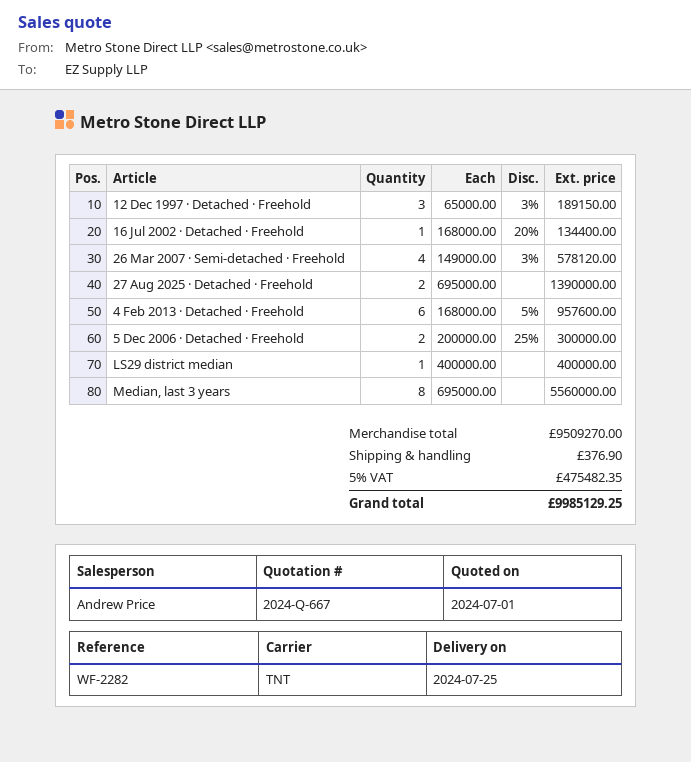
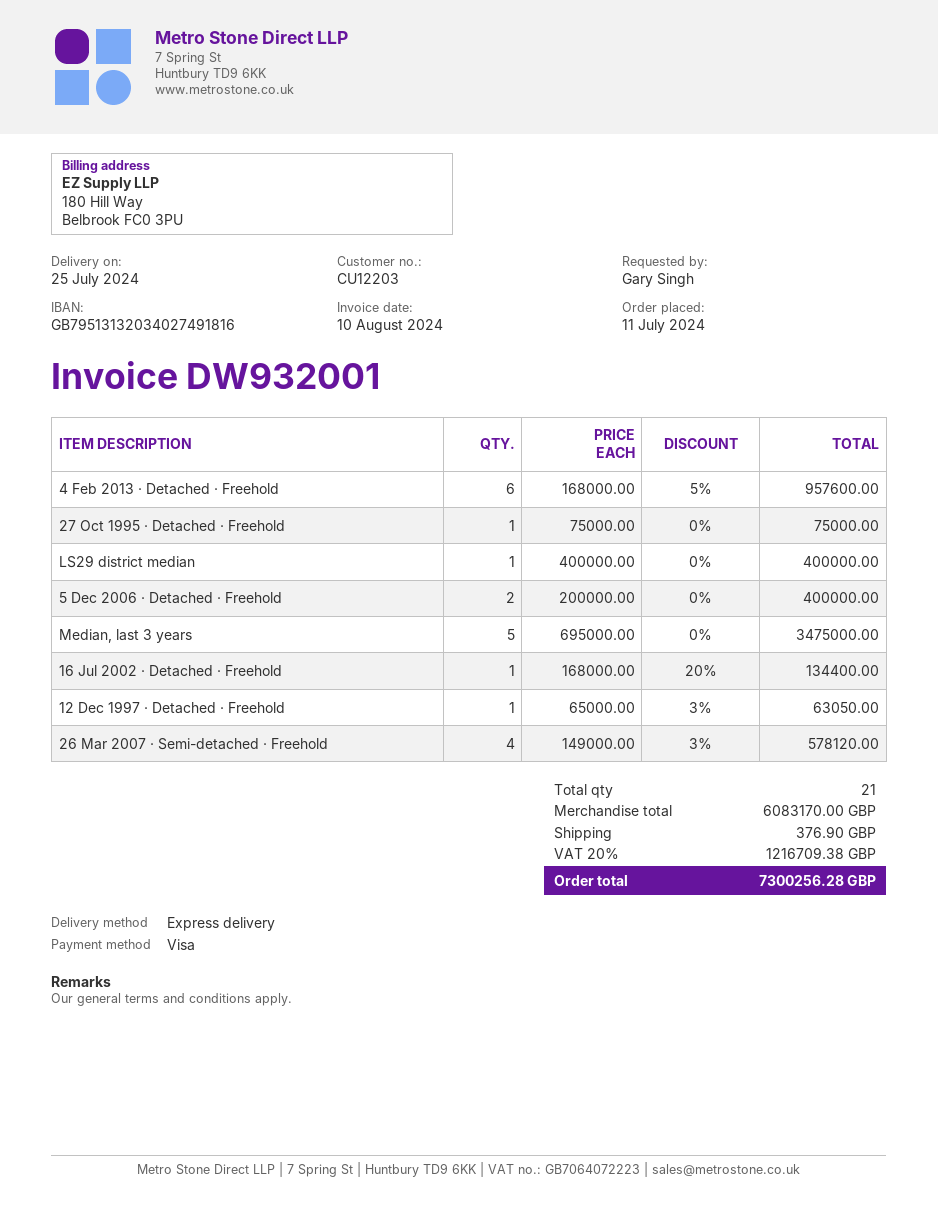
shipping method: TNT -> express
12 Dec 1997 · Detached · Freehold: 3 x 65000.00 - 3% = 189150.00 -> 1 x 65000.00 - 3% = 63050.00
27 Aug 2025 · Detached · Freehold: 2 x 695000.00 = 1390000.00 -> none
5 Dec 2006 · Detached · Freehold: 2 x 200000.00 - 25% = 300000.00 -> 2 x 200000.00 = 400000.00
Median, last 3 years: 8 x 695000.00 = 5560000.00 -> 5 x 695000.00 = 3475000.00
27 Oct 1995 · Detached · Freehold: none -> 1 x 75000.00 = 75000.00
subtotal: 9509270.00 -> 6083170.00
tax: 5% = 475482.35 -> 20% = 1216709.38
total: 9985129.25 -> 7300256.28

